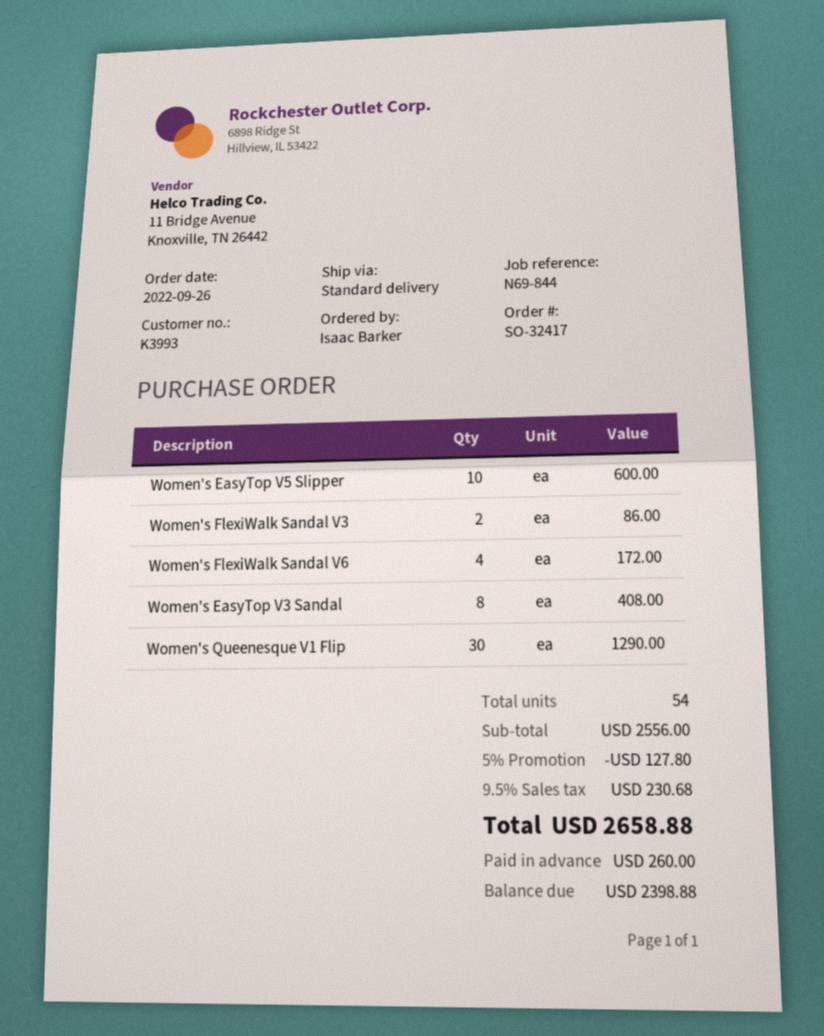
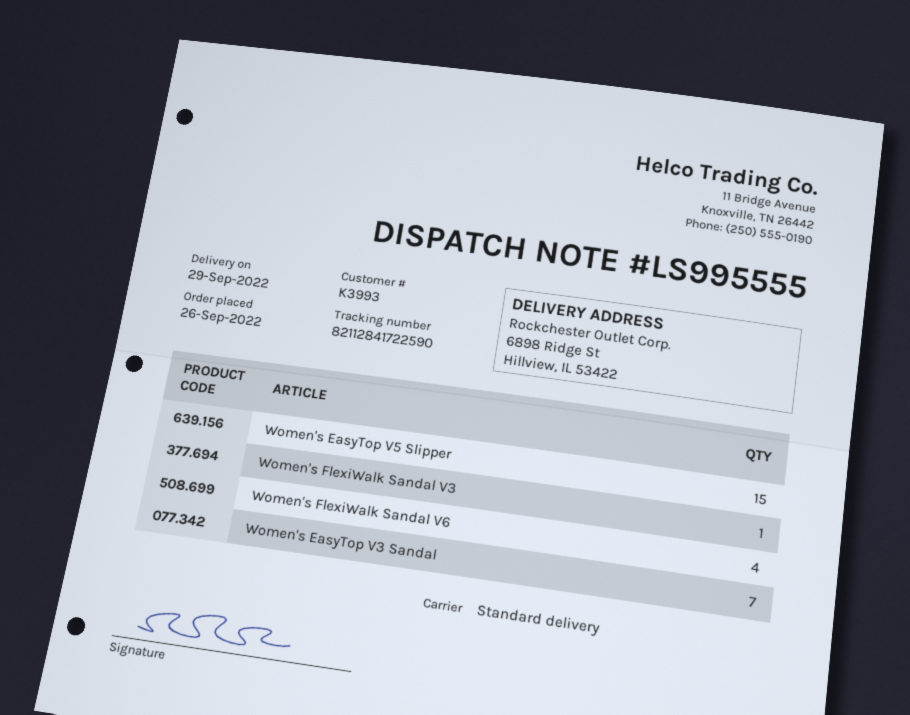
Women's EasyTop V5 Slipper: 10 -> 15
Women's FlexiWalk Sandal V3: 2 -> 1
Women's EasyTop V3 Sandal: 8 -> 7
Women's Queenesque V1 Flip: 30 -> none

